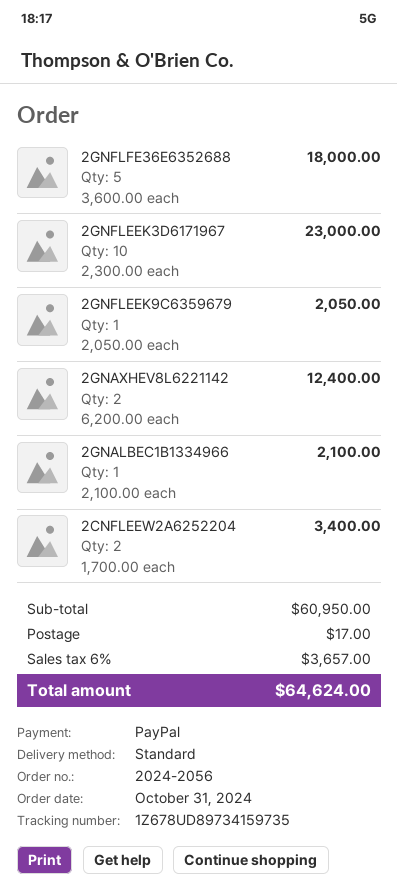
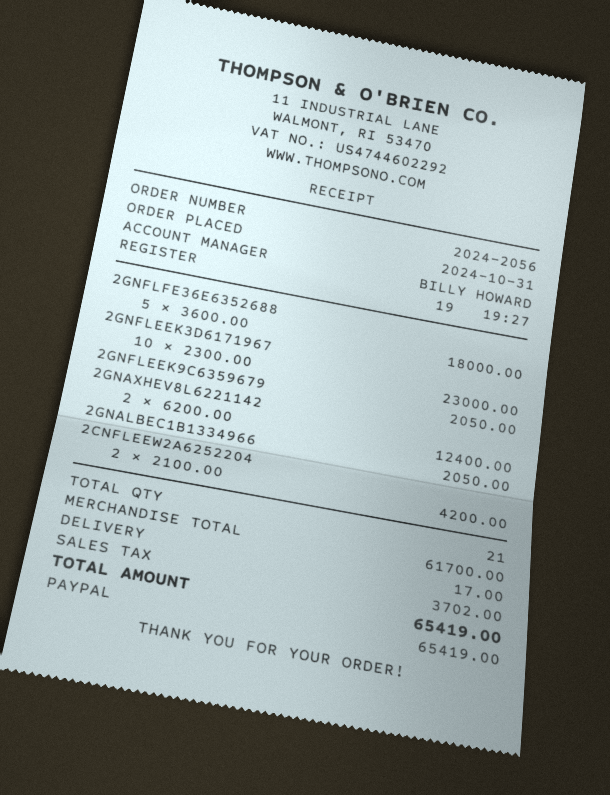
2GNALBEC1B1334966: 1 x 2100.00 = 2100.00 -> 1 x 2050.00 = 2050.00
2CNFLEEW2A6252204: 2 x 1700.00 = 3400.00 -> 2 x 2100.00 = 4200.00
subtotal: 60950.00 -> 61700.00
tax: 3657.00 -> 3702.00
total: 64624.00 -> 65419.00

